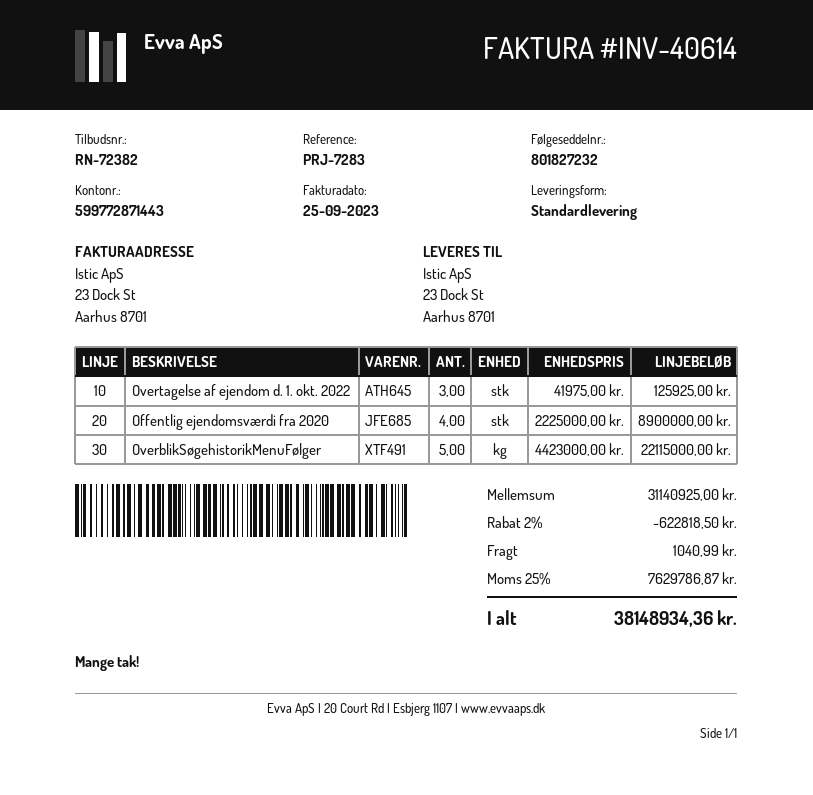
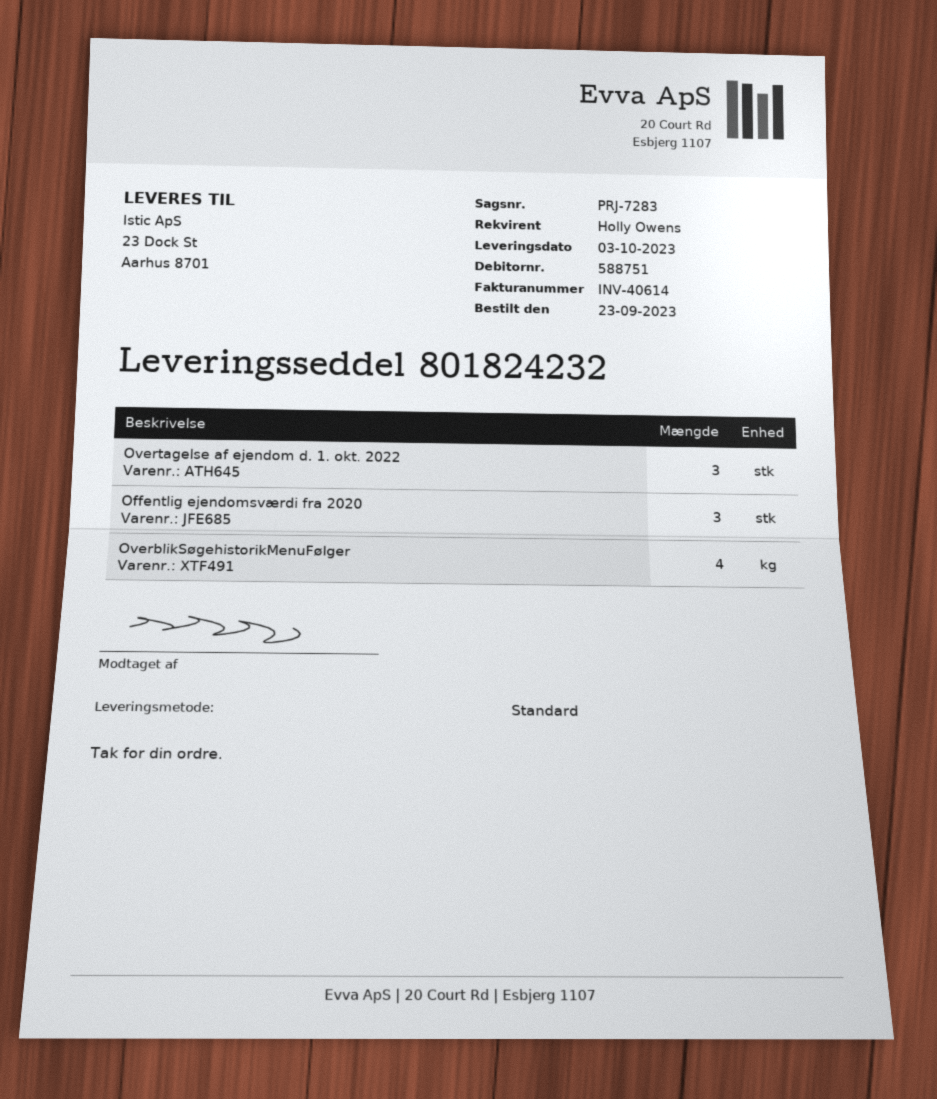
delivery note number: 801827232 -> 801824232
Offentlig ejendomsværdi fra 2020: 4 -> 3
OverblikSøgehistorikMenuFølger: 5 -> 4

